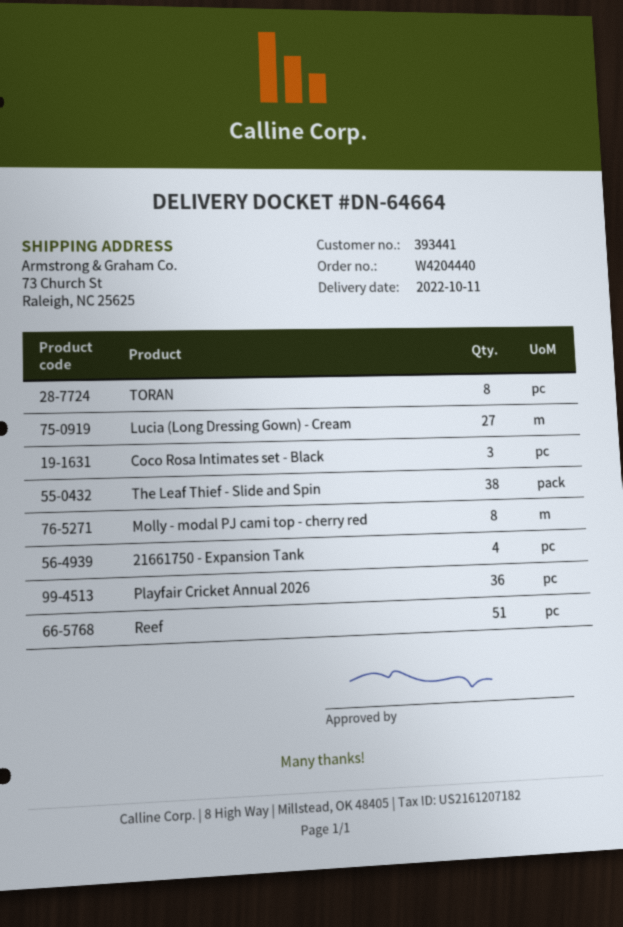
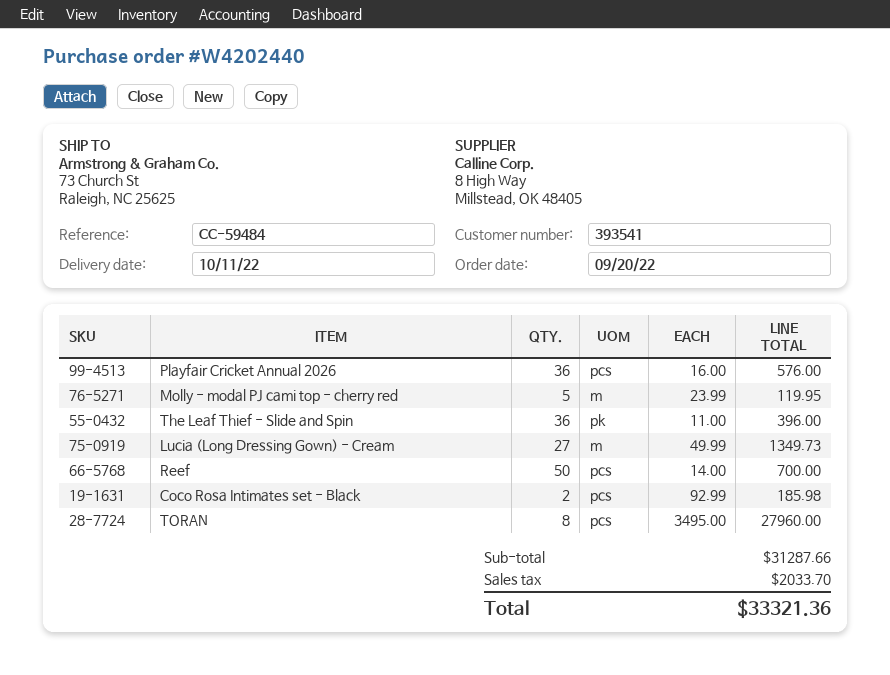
order number: W4204440 -> W4202440
customer number: 393441 -> 393541
Coco Rosa Intimates set - Black: 3 -> 2
The Leaf Thief - Slide and Spin: 38 -> 36
Molly - modal PJ cami top - cherry red: 8 -> 5
21661750 - Expansion Tank: 4 -> none
Reef: 51 -> 50

